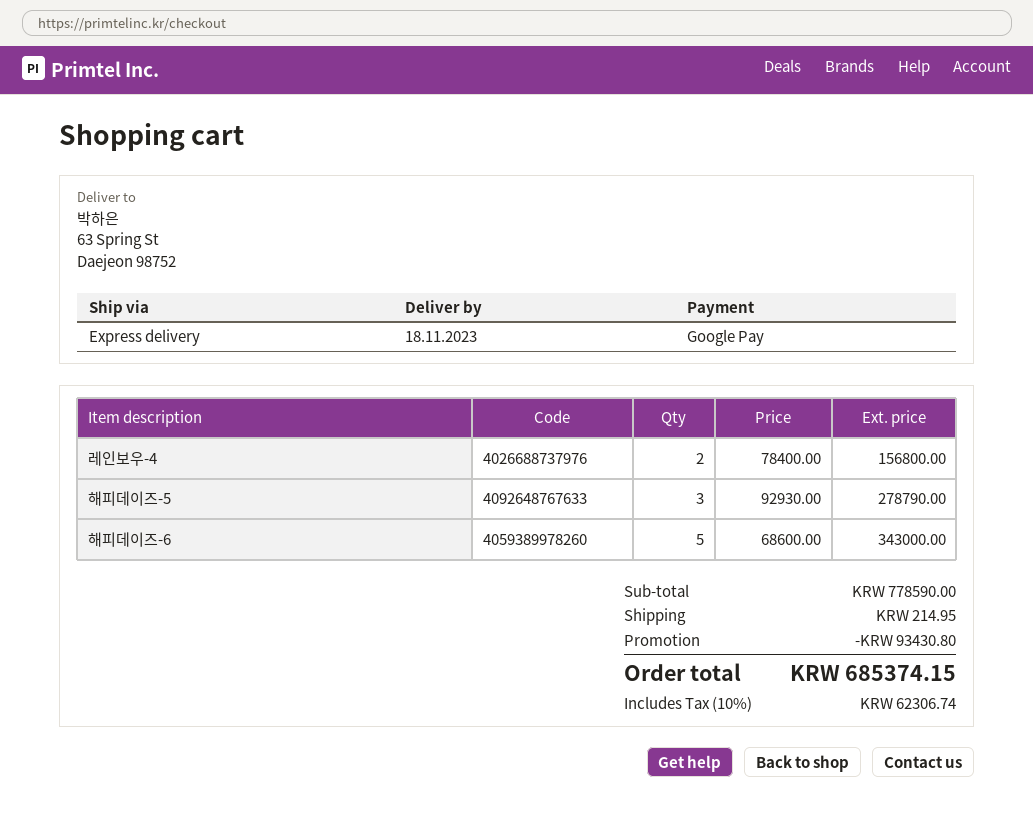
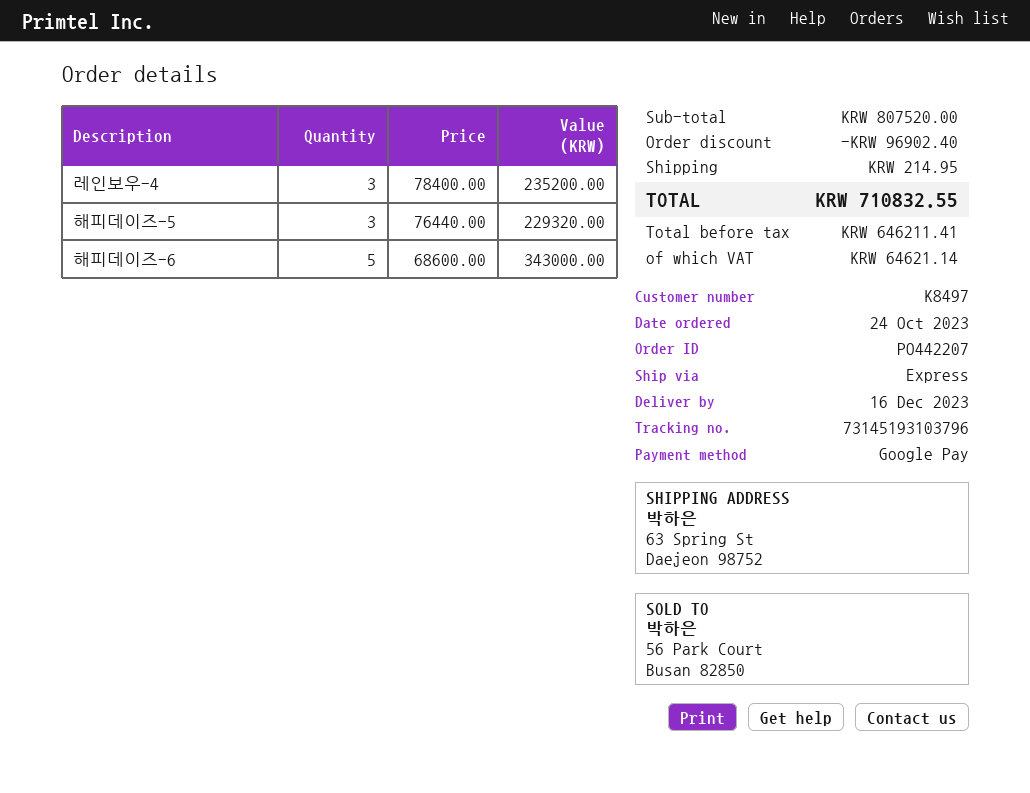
delivery date: 2023-11-18 -> 2023-12-16
레인보우-4: 2 x 78400.00 = 156800.00 -> 3 x 78400.00 = 235200.00
해피데이즈-5: 3 x 92930.00 = 278790.00 -> 3 x 76440.00 = 229320.00
subtotal: 778590.00 -> 807520.00
discount: 93430.80 -> 96902.40
tax: 62306.74 -> 64621.14
total: 685374.15 -> 710832.55

